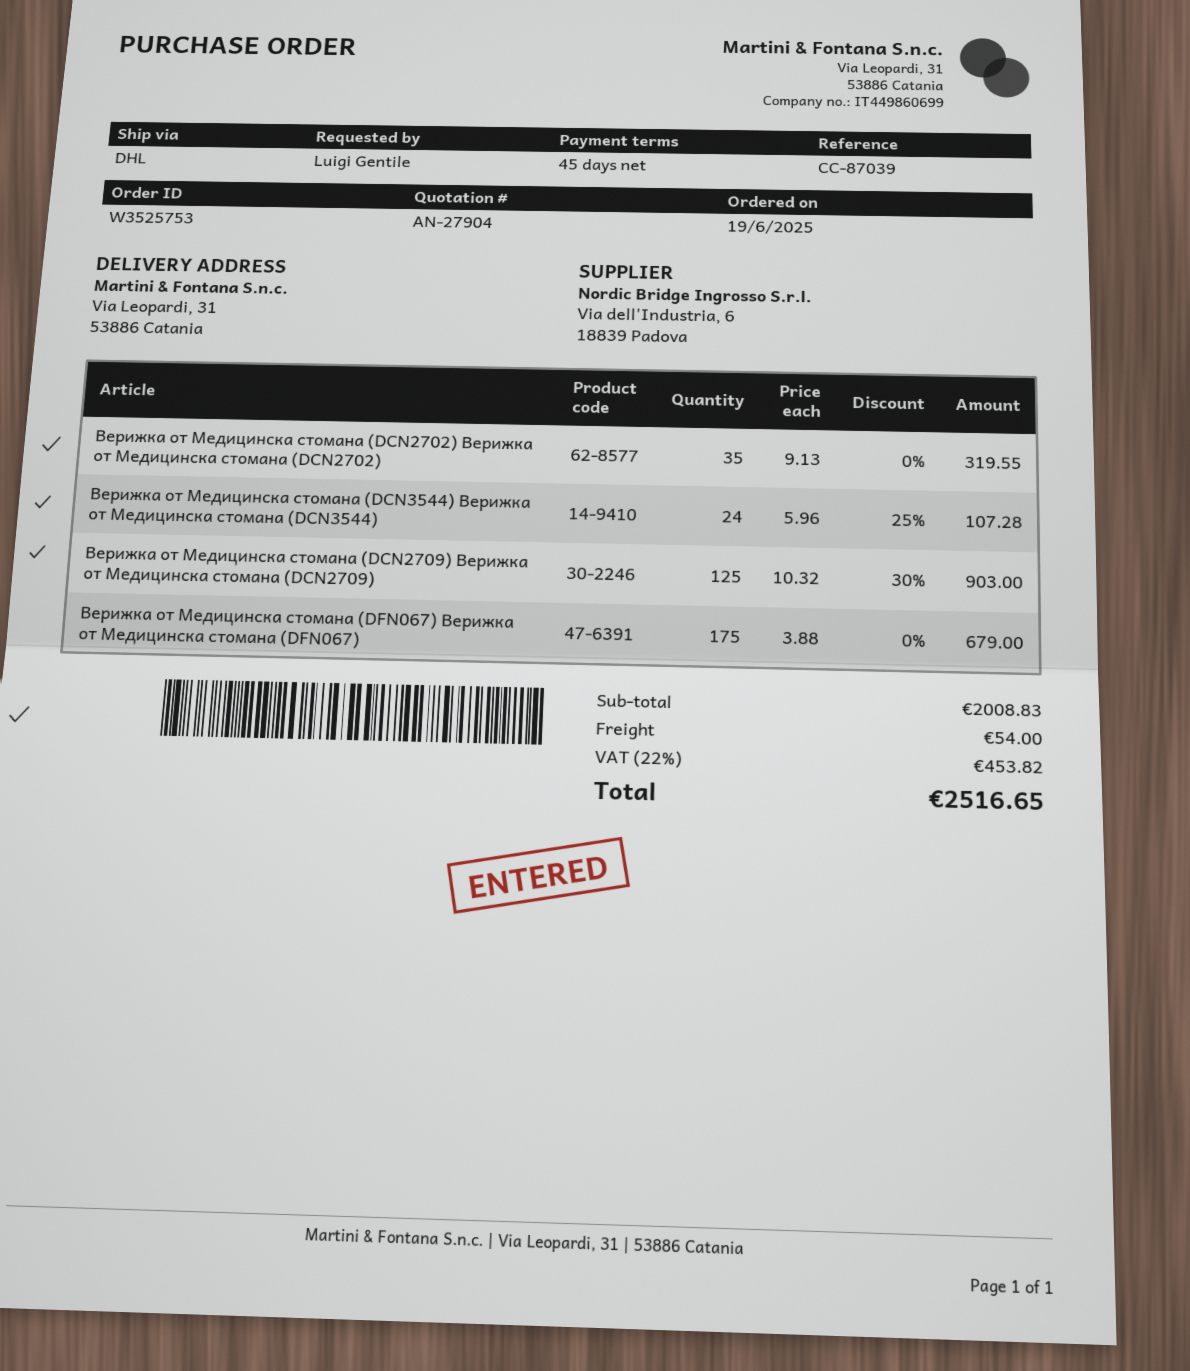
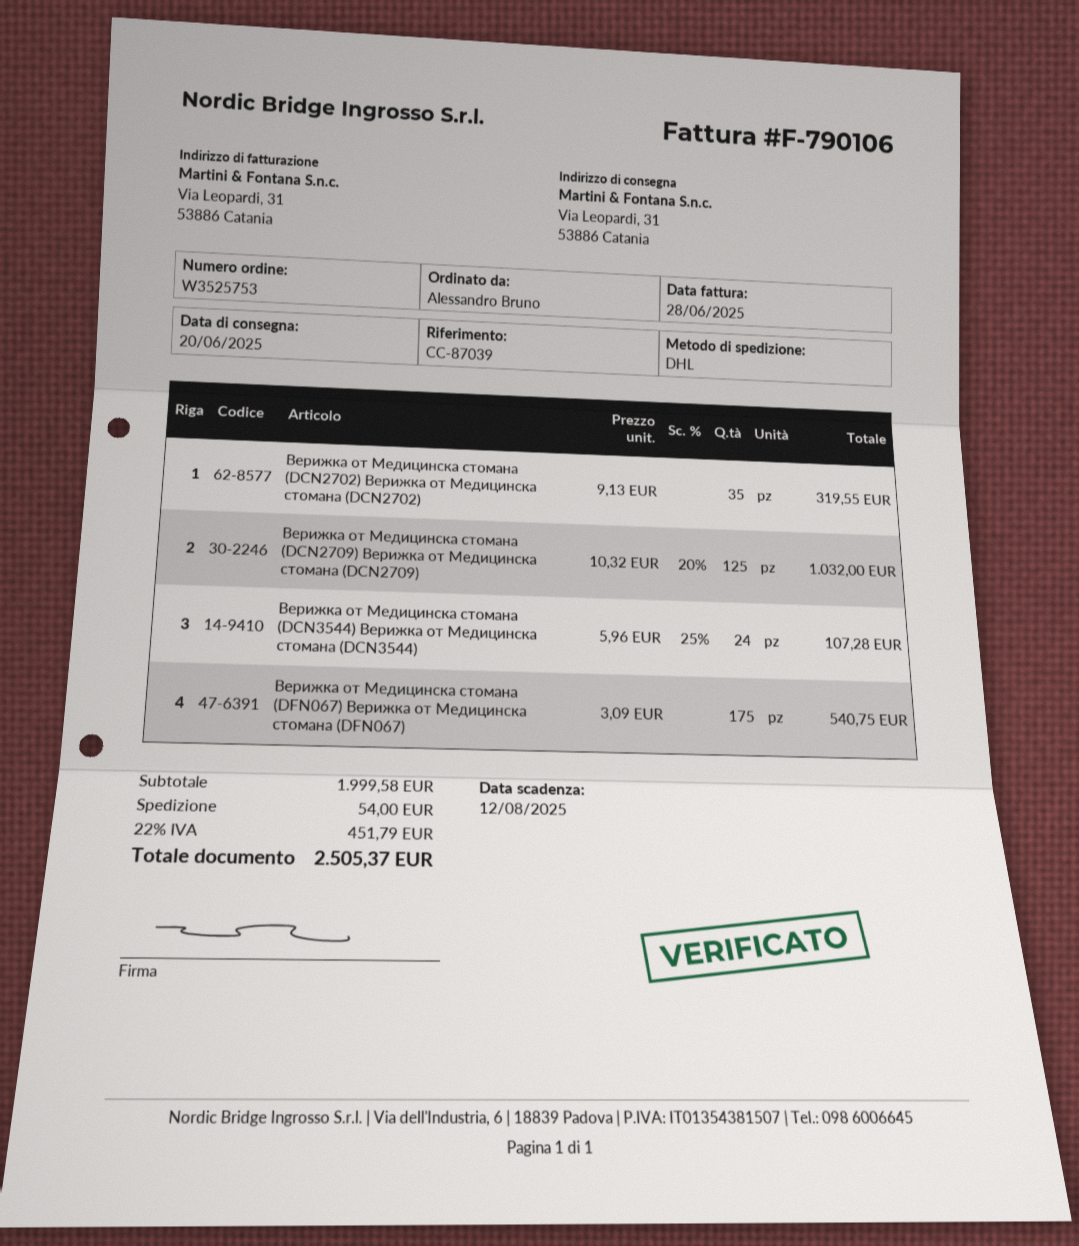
ordered by: Luigi Gentile -> Alessandro Bruno
Верижка от Медицинска стомана (DCN2709) Верижка от Медицинска стомана (DCN2709): 125 x 10.32 - 30% = 903.00 -> 125 x 10.32 - 20% = 1032.00
Верижка от Медицинска стомана (DFN067) Верижка от Медицинска стомана (DFN067): 175 x 3.88 = 679.00 -> 175 x 3.09 = 540.75
subtotal: 2008.83 -> 1999.58
tax: 22% = 453.82 -> 22% = 451.79
total: 2516.65 -> 2505.37

